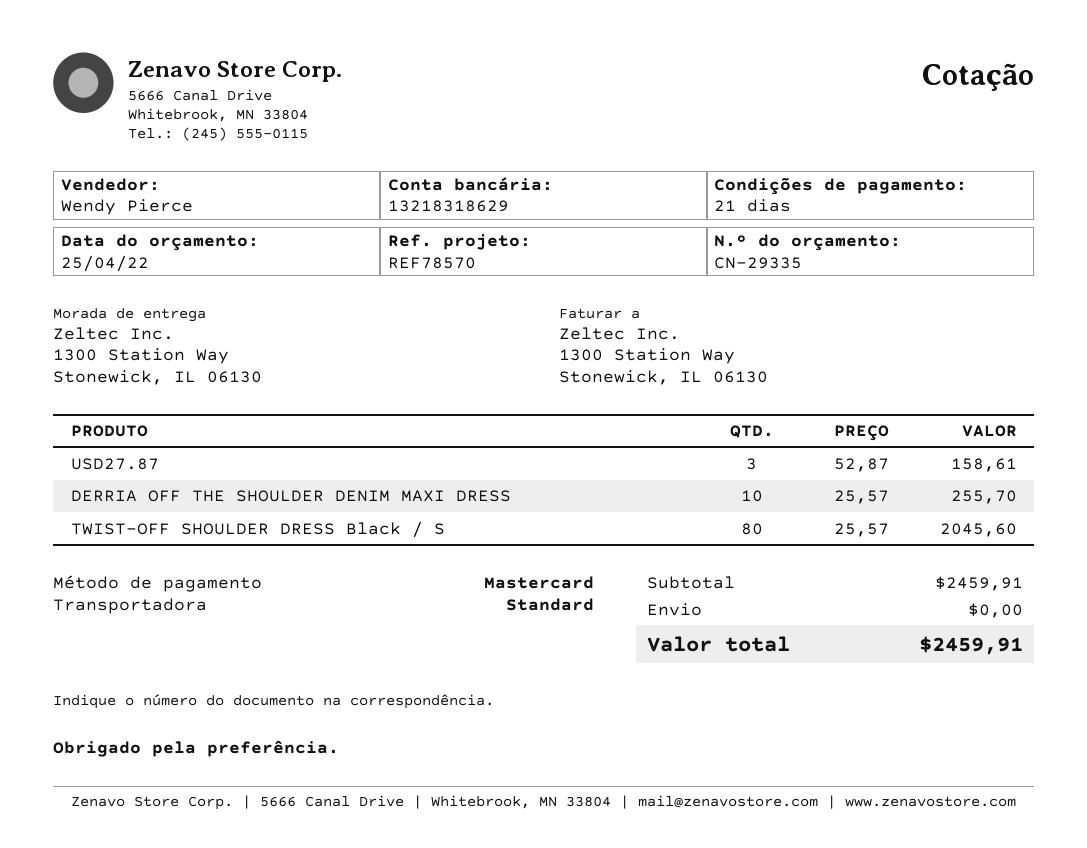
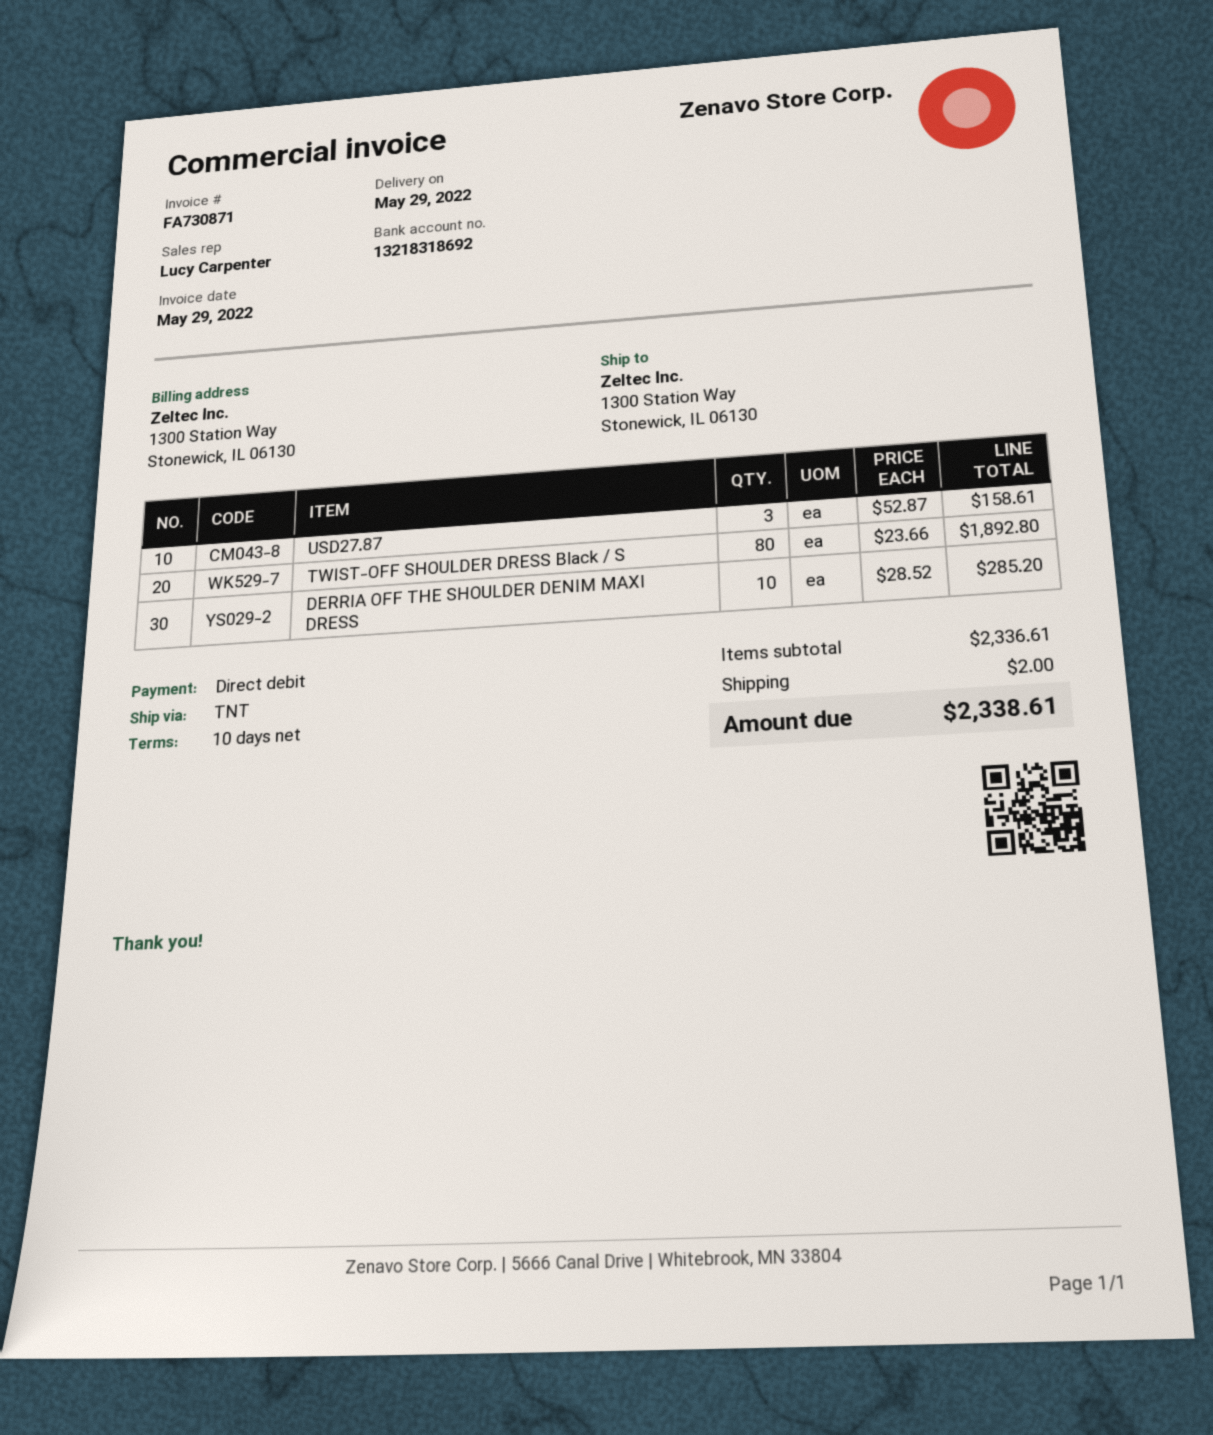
payment terms: 21 days -> 10 days
sales rep: Wendy Pierce -> Lucy Carpenter
payment method: Mastercard -> direct debit
bank account: 13218318629 -> 13218318692
shipping method: standard -> TNT
DERRIA OFF THE SHOULDER DENIM MAXI DRESS: 10 x 25.57 = 255.70 -> 10 x 28.52 = 285.20
TWIST-OFF SHOULDER DRESS Black / S: 80 x 25.57 = 2045.60 -> 80 x 23.66 = 1892.80
subtotal: 2459.91 -> 2336.61
shipping: 0.00 -> 2.00
total: 2459.91 -> 2338.61

